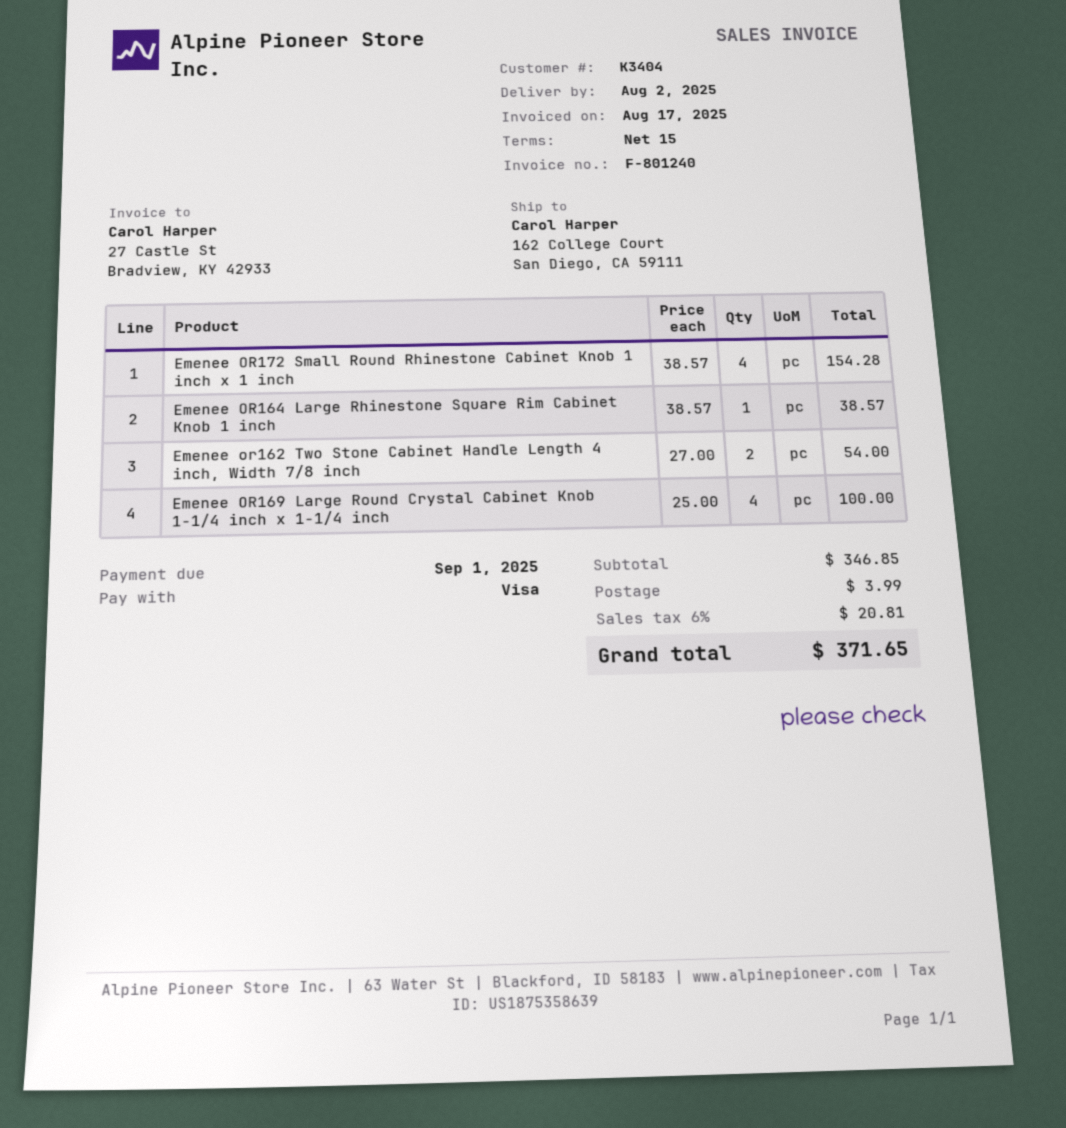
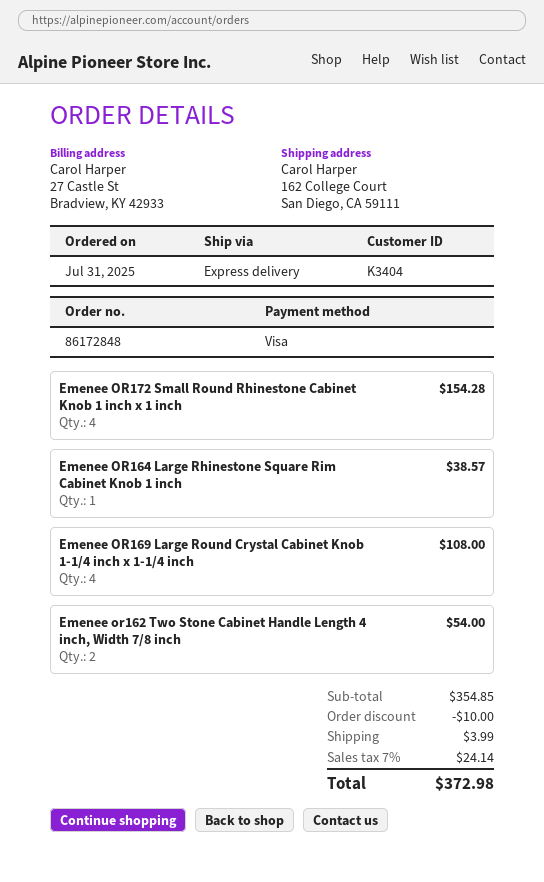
Emenee OR169 Large Round Crystal Cabinet Knob 1-1/4 inch x 1-1/4 inch: 4 for 100.00 -> 4 for 108.00
subtotal: 346.85 -> 354.85
discount: none -> 10.00
tax: 6% = 20.81 -> 7% = 24.14
total: 371.65 -> 372.98

